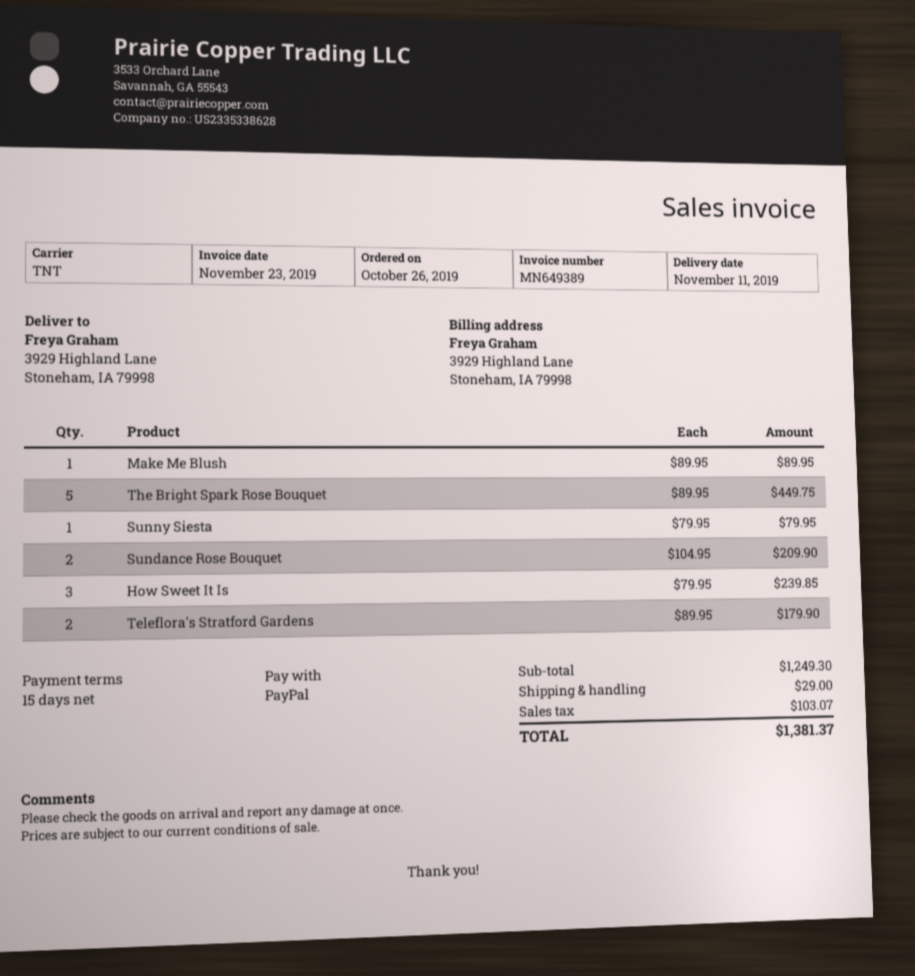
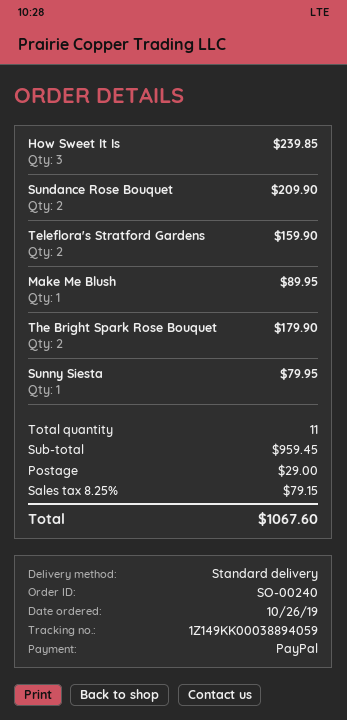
shipping method: TNT -> standard
The Bright Spark Rose Bouquet: 5 for 449.75 -> 2 for 179.90
Teleflora's Stratford Gardens: 2 for 179.90 -> 2 for 159.90
subtotal: 1249.30 -> 959.45
tax: 103.07 -> 79.15
total: 1381.37 -> 1067.60

